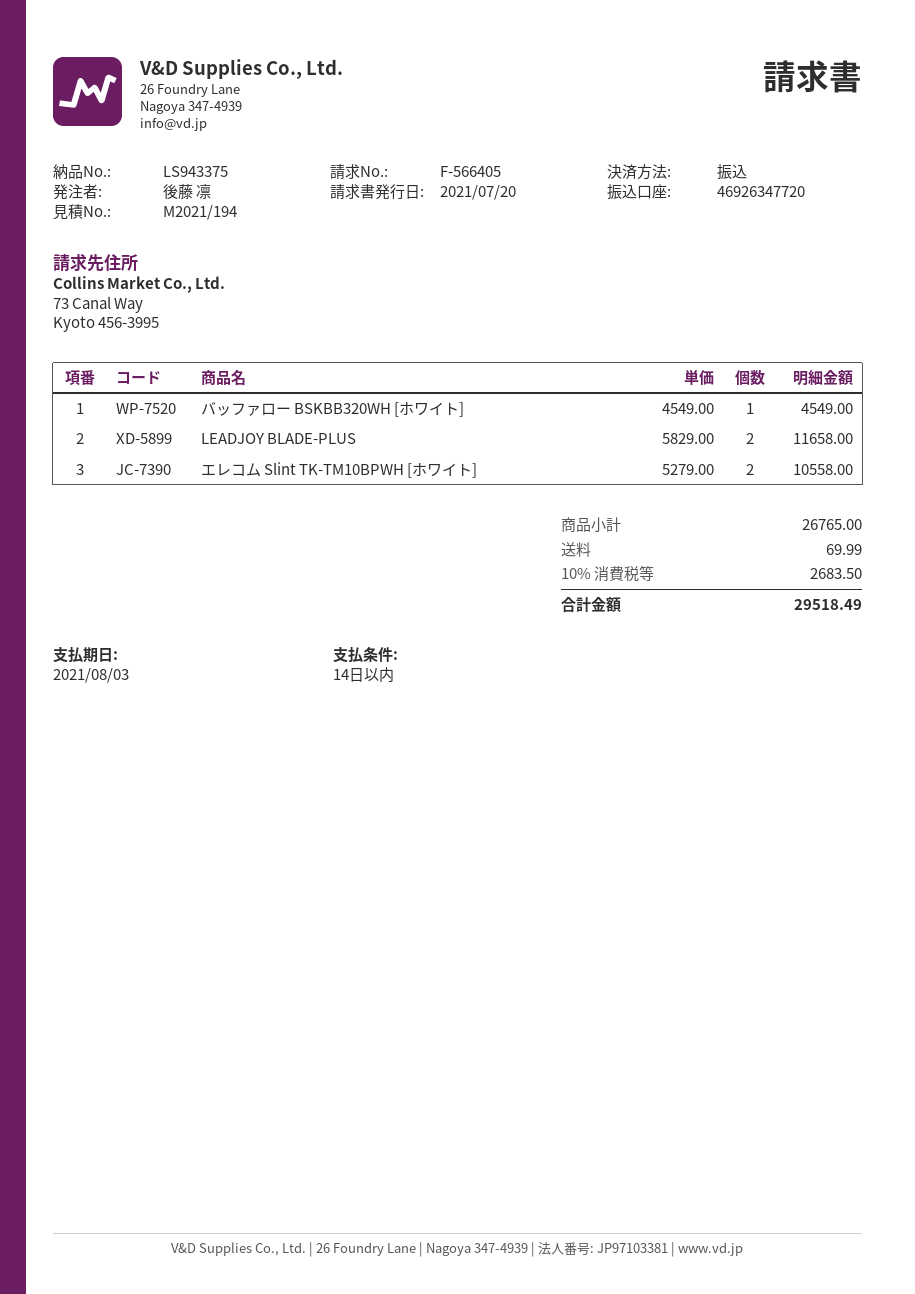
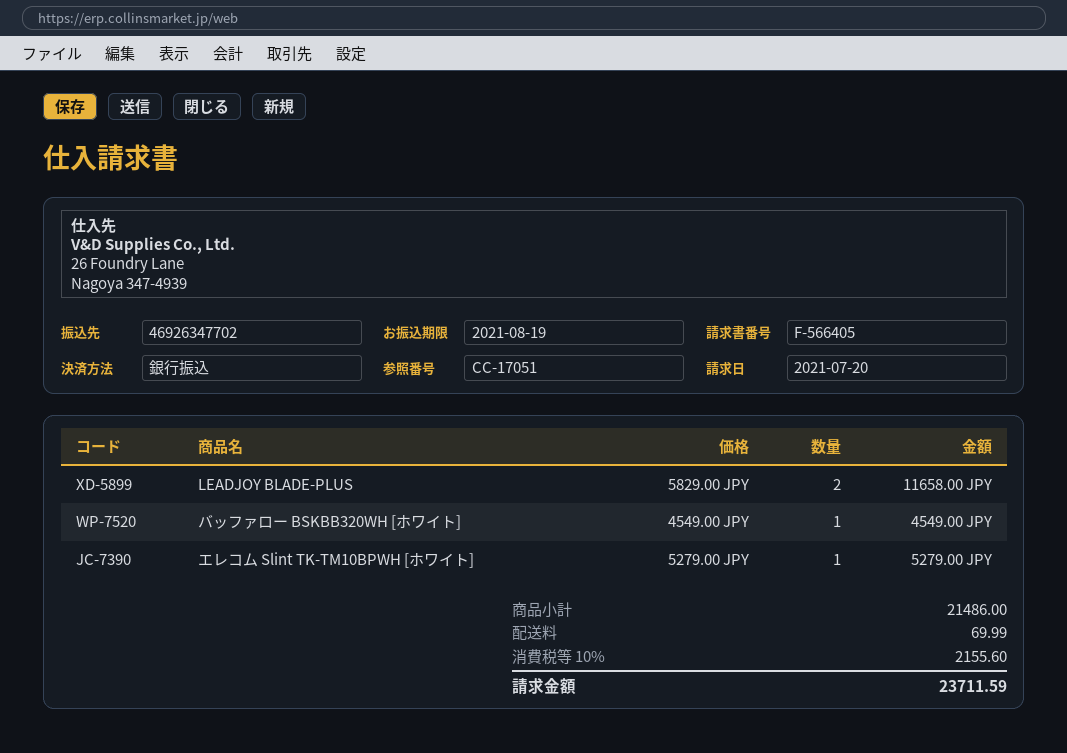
due date: 2021-08-03 -> 2021-08-19
bank account: 46926347720 -> 46926347702
エレコム Slint TK-TM10BPWH [ホワイト]: 2 x 5279.00 = 10558.00 -> 1 x 5279.00 = 5279.00
subtotal: 26765.00 -> 21486.00
tax: 10% = 2683.50 -> 10% = 2155.60
total: 29518.49 -> 23711.59

